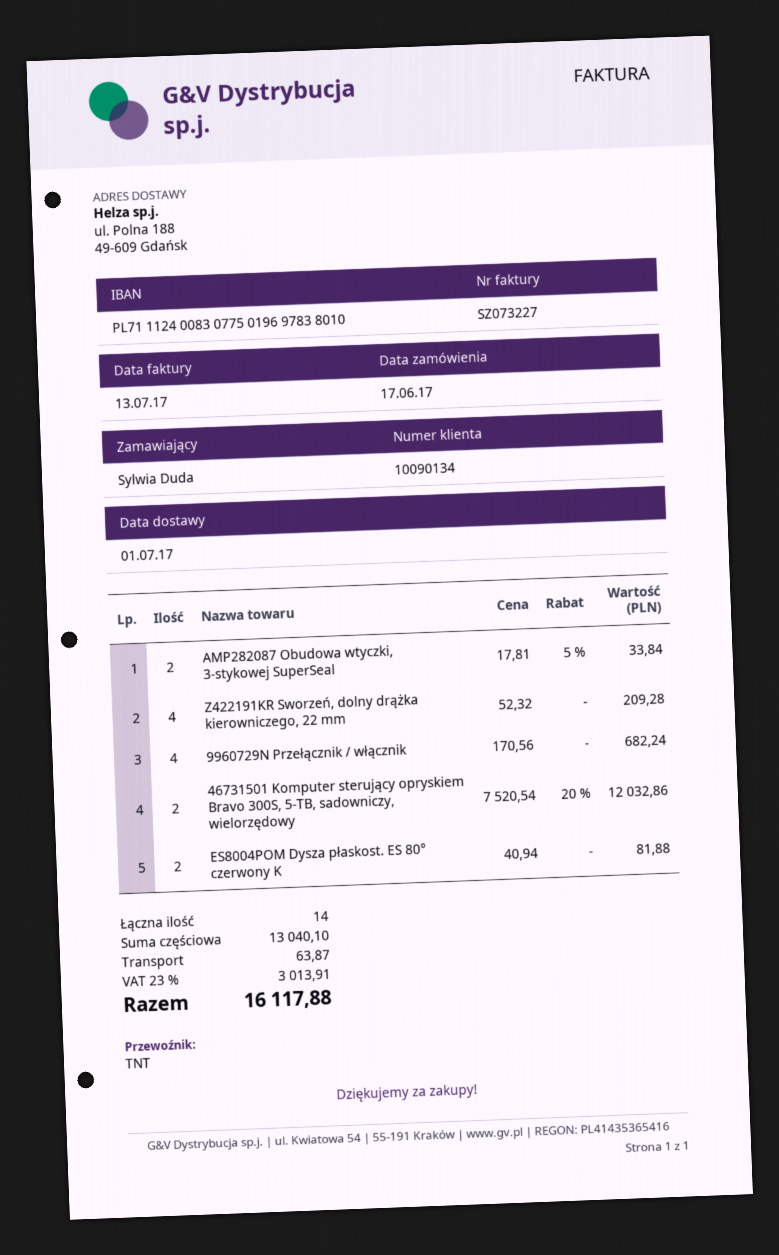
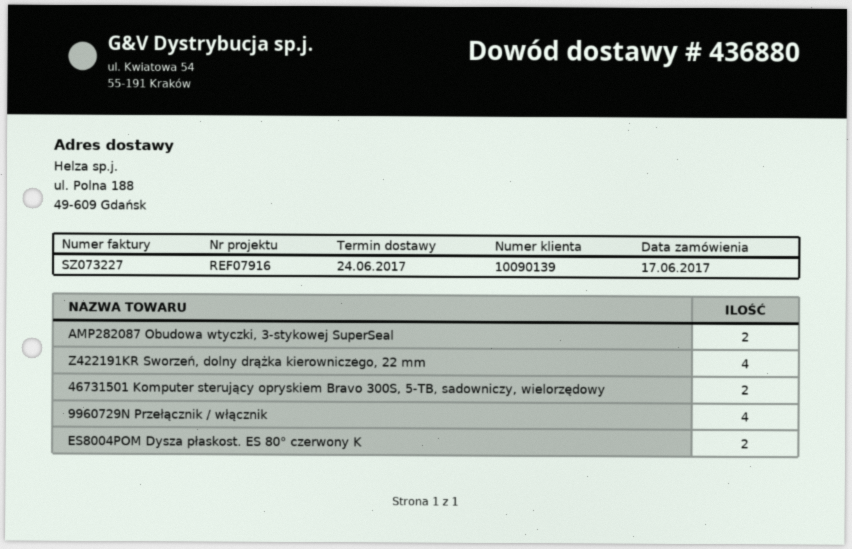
delivery date: 2017-07-01 -> 2017-06-24
customer number: 10090134 -> 10090139

